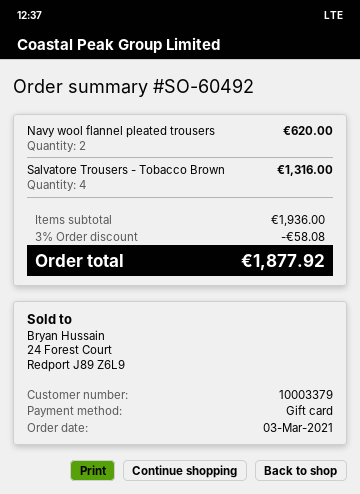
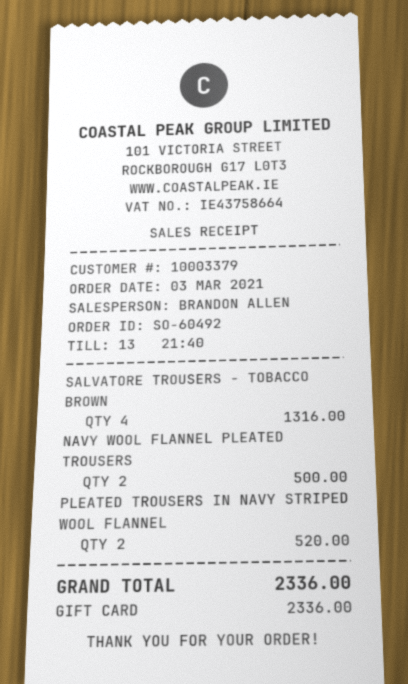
Navy wool flannel pleated trousers: 2 for 620.00 -> 2 for 500.00
PLEATED TROUSERS IN NAVY STRIPED WOOL FLANNEL: none -> 2 for 520.00
discount: 3% = 58.08 -> none
total: 1877.92 -> 2336.00

